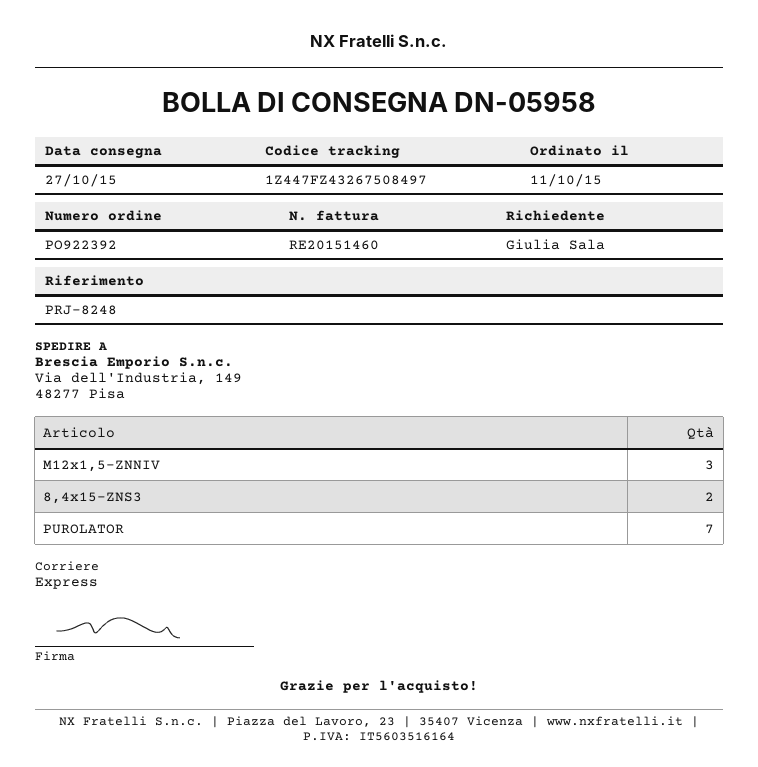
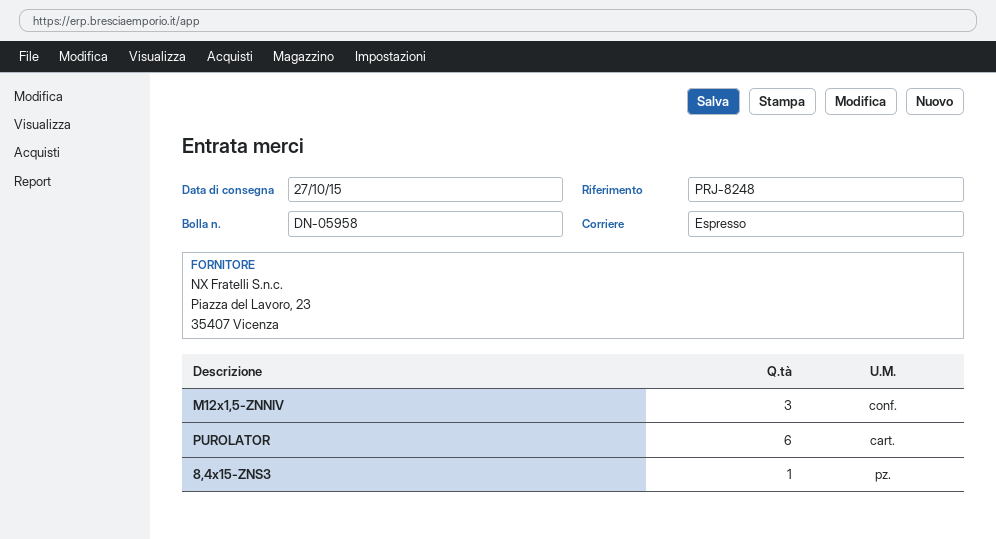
8,4x15-ZNS3: 2 -> 1
PUROLATOR: 7 -> 6

